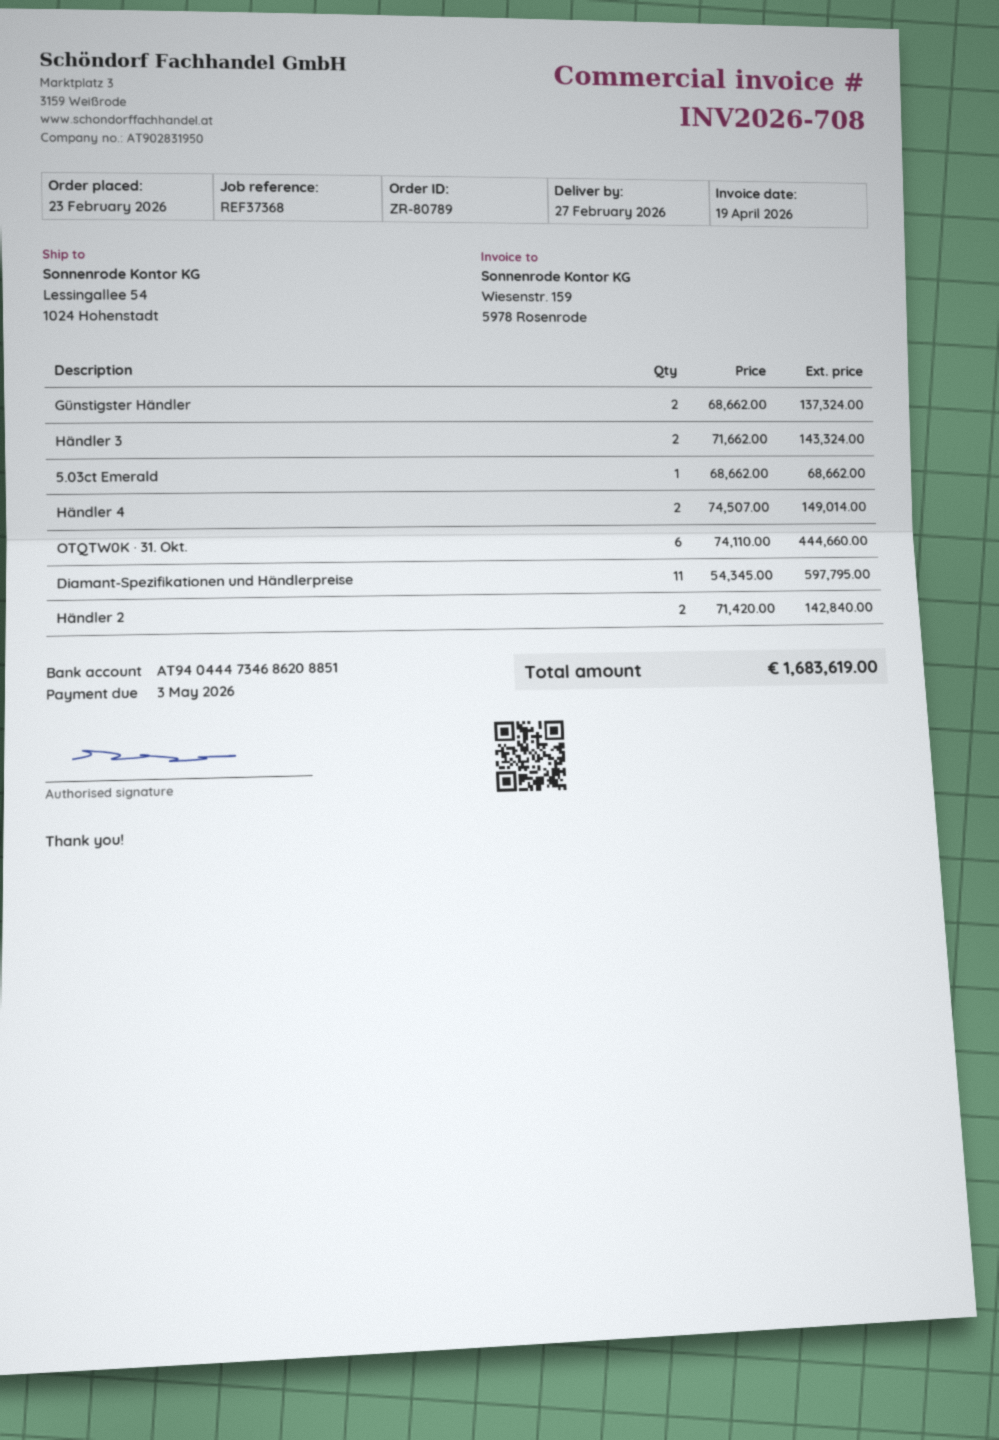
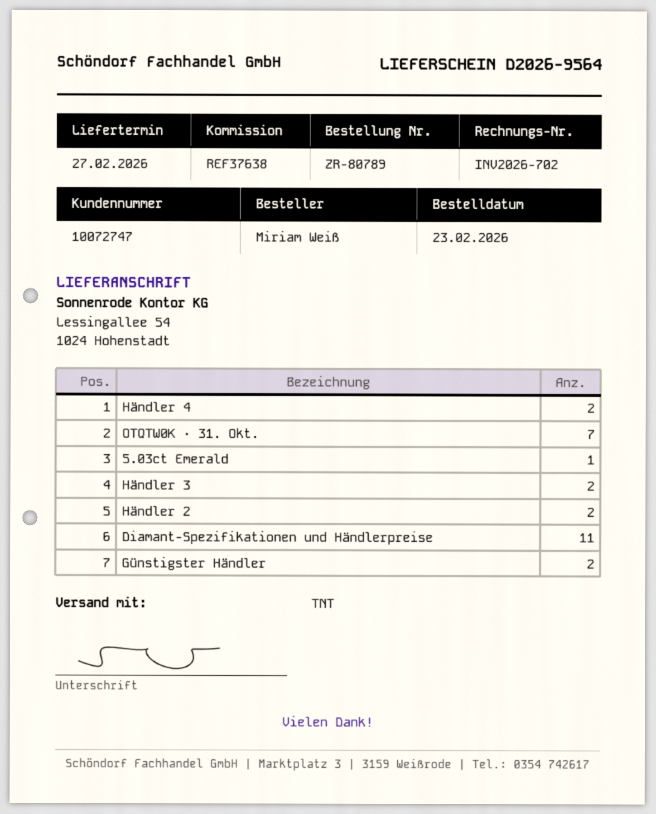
invoice number: INV2026-708 -> INV2026-702
reference: REF37368 -> REF37638
OTQTW0K · 31. Okt.: 6 -> 7

